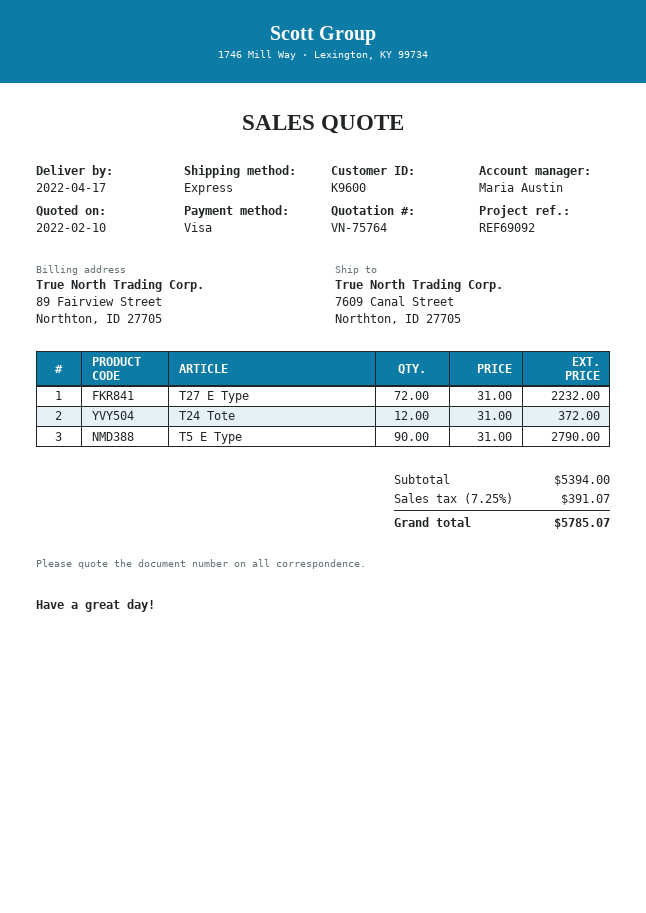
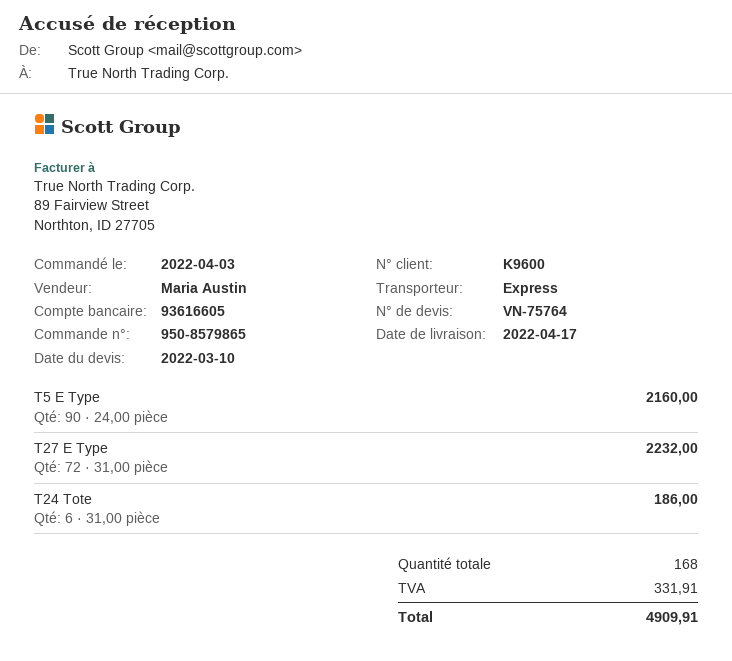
quote date: 2022-02-10 -> 2022-03-10
T24 Tote: 12 x 31.00 = 372.00 -> 6 x 31.00 = 186.00
T5 E Type: 90 x 31.00 = 2790.00 -> 90 x 24.00 = 2160.00
tax: 391.07 -> 331.91
total: 5785.07 -> 4909.91

